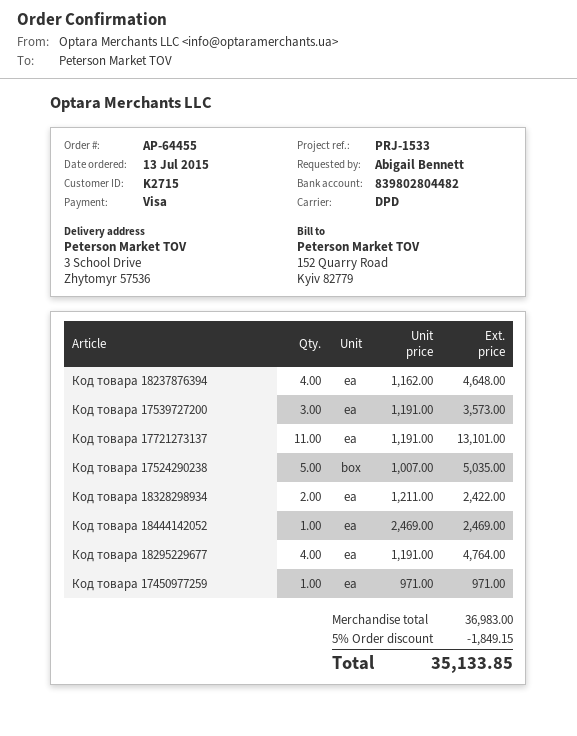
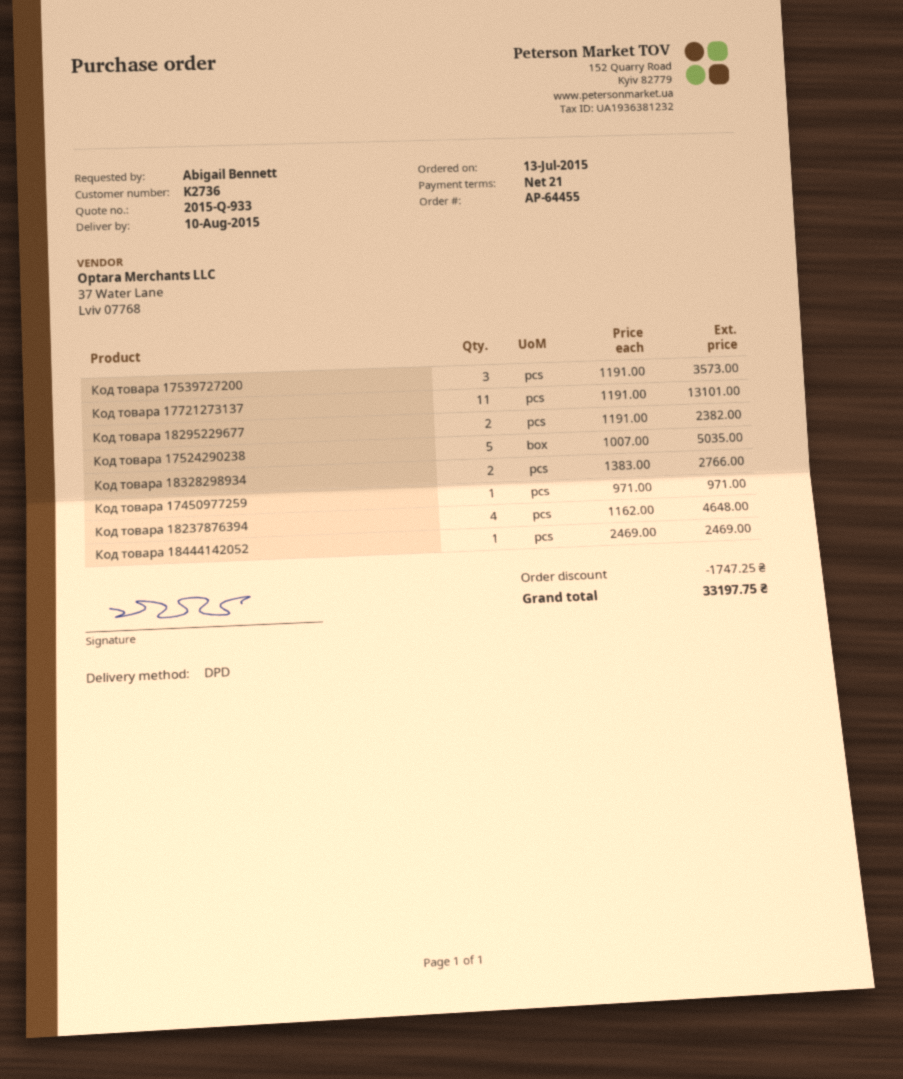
customer number: K2715 -> K2736
Код товара 18328298934: 2 x 1211.00 = 2422.00 -> 2 x 1383.00 = 2766.00
Код товара 18295229677: 4 x 1191.00 = 4764.00 -> 2 x 1191.00 = 2382.00
discount: 1849.15 -> 1747.25
total: 35133.85 -> 33197.75

